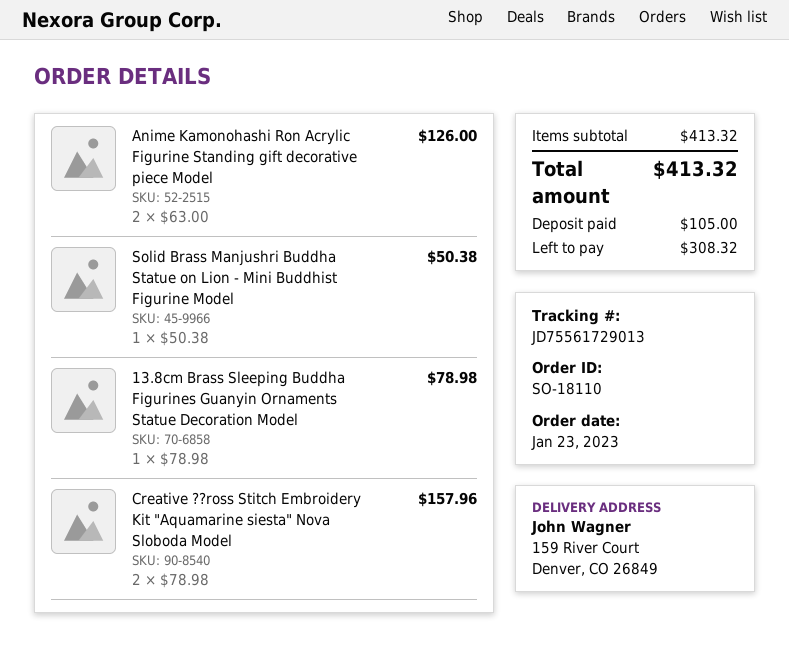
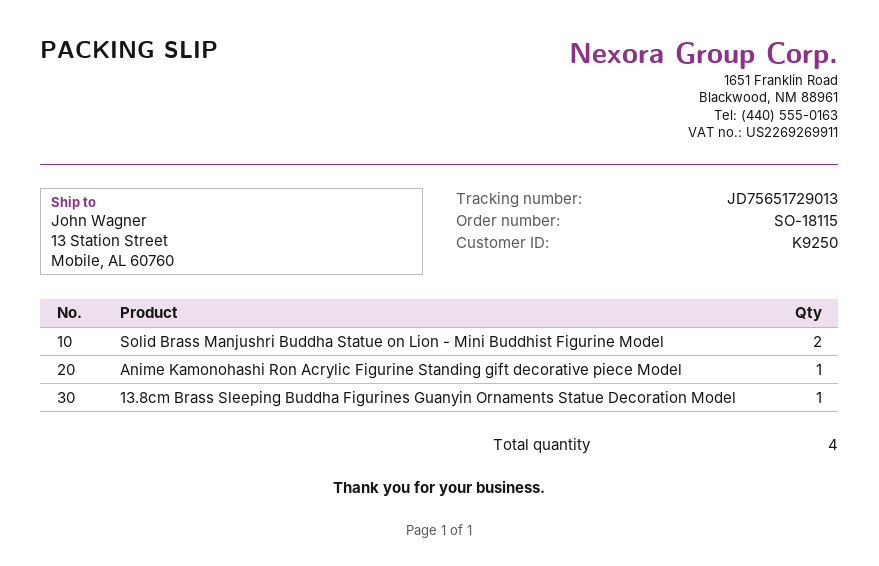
order number: SO-18110 -> SO-18115
tracking number: JD75561729013 -> JD75651729013
ship to: 159 River Court, Denver, CO 26849 -> 13 Station Street, Mobile, AL 60760
Anime Kamonohashi Ron Acrylic Figurine Standing gift decorative piece Model: 2 -> 1
Solid Brass Manjushri Buddha Statue on Lion - Mini Buddhist Figurine Model: 1 -> 2
Creative ??ross Stitch Embroidery Kit "Aquamarine siesta" Nova Sloboda Model: 2 -> none

